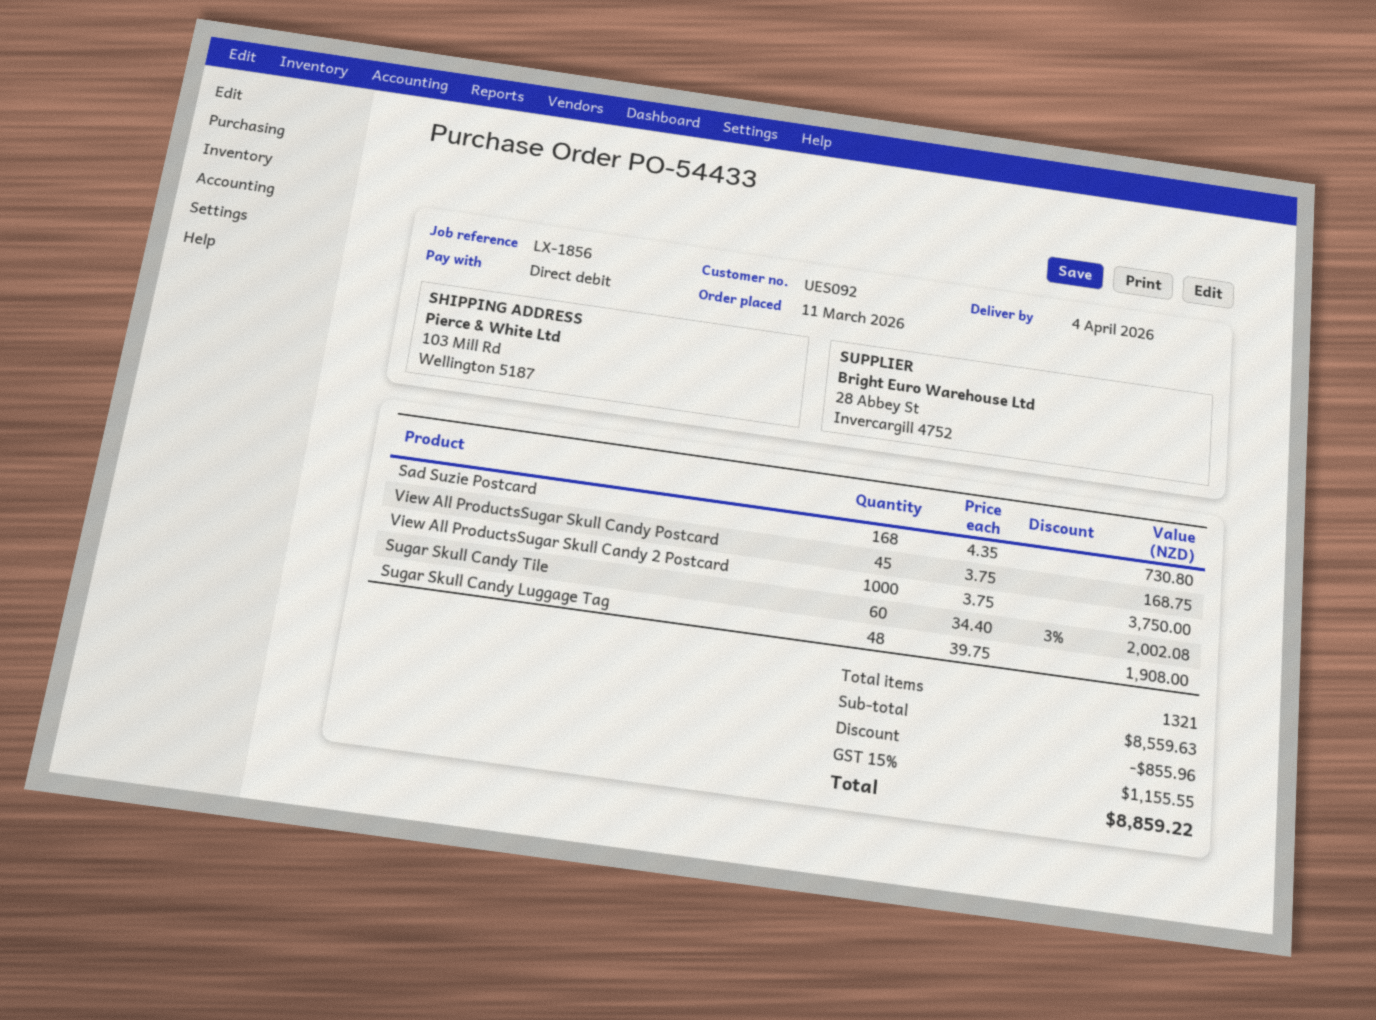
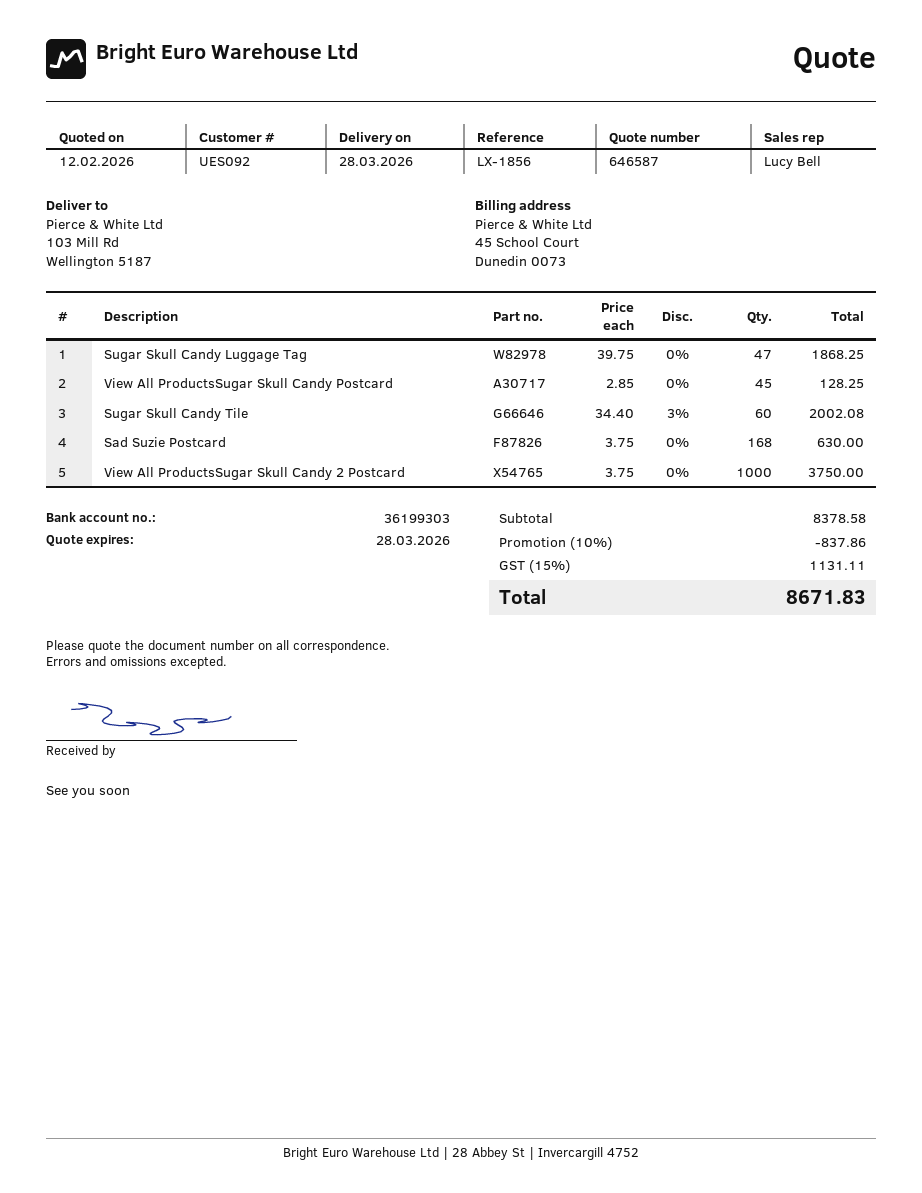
delivery date: 2026-04-04 -> 2026-03-28
Sad Suzie Postcard: 168 x 4.35 = 730.80 -> 168 x 3.75 = 630.00
View All ProductsSugar Skull Candy Postcard: 45 x 3.75 = 168.75 -> 45 x 2.85 = 128.25
Sugar Skull Candy Luggage Tag: 48 x 39.75 = 1908.00 -> 47 x 39.75 = 1868.25
subtotal: 8559.63 -> 8378.58
discount: 855.96 -> 837.86
tax: 15% = 1155.55 -> 15% = 1131.11
total: 8859.22 -> 8671.83

